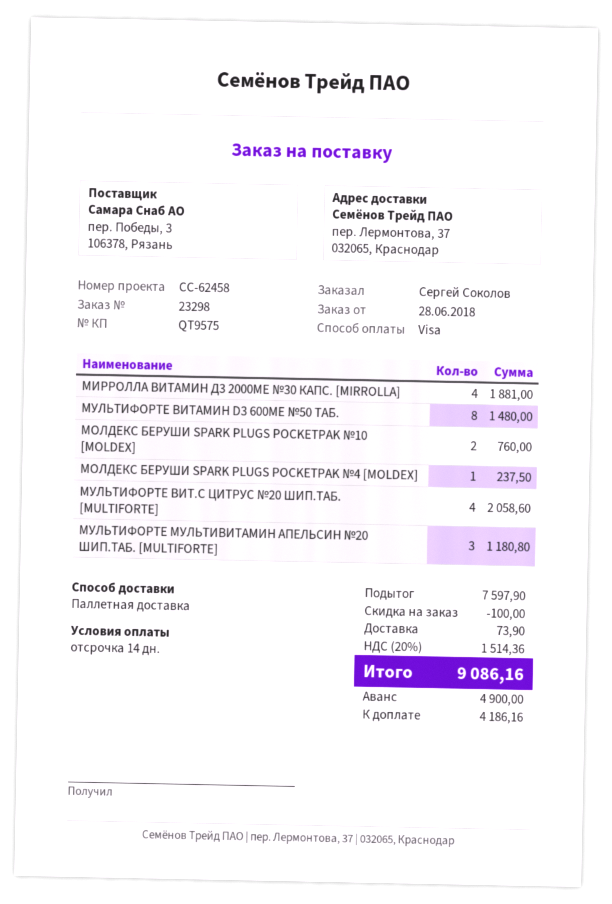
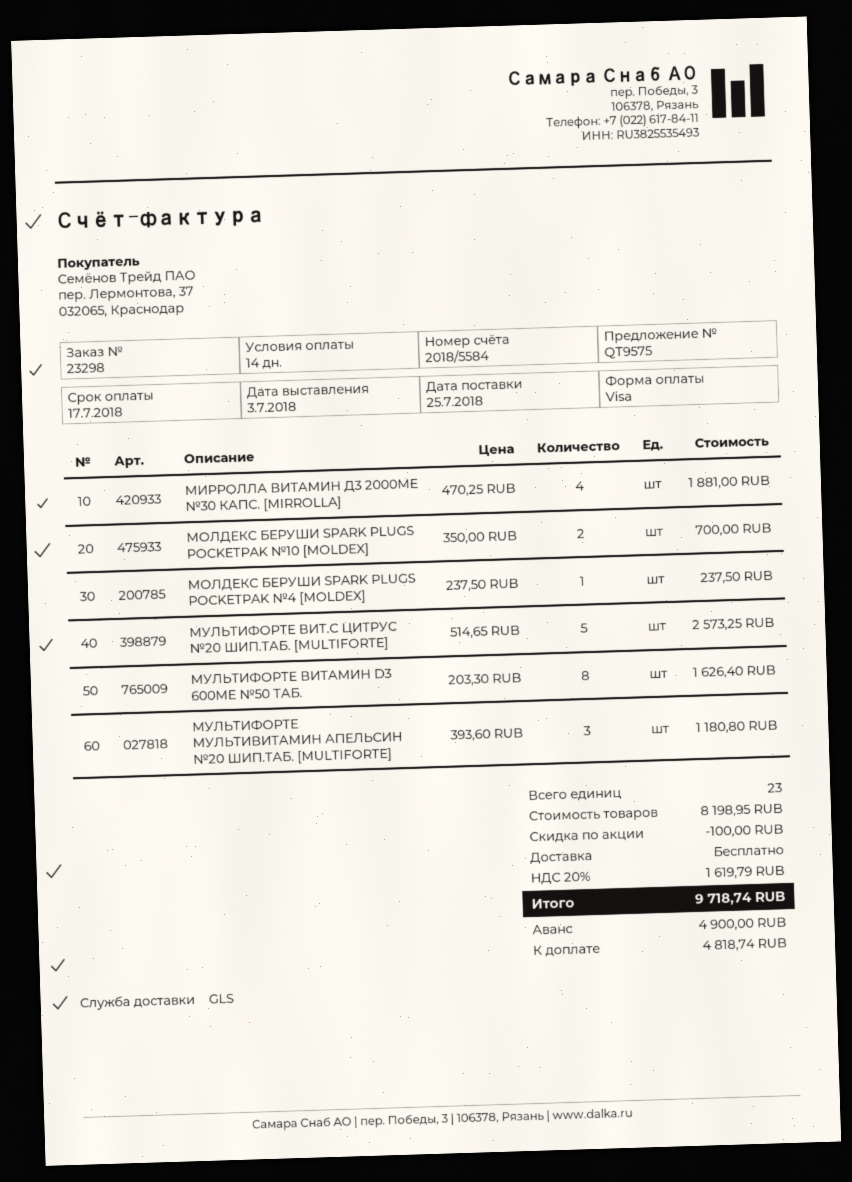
shipping method: pallet freight -> GLS
МУЛЬТИФОРТЕ ВИТАМИН D3 600МЕ №50 ТАБ.: 8 for 1480.00 -> 8 for 1626.40
МОЛДЕКС БЕРУШИ SPARK PLUGS POCKETPAK №10 [MOLDEX]: 2 for 760.00 -> 2 for 700.00
МУЛЬТИФОРТЕ ВИТ.С ЦИТРУС №20 ШИП.ТАБ. [MULTIFORTE]: 4 for 2058.60 -> 5 for 2573.25
subtotal: 7597.90 -> 8198.95
shipping: 73.90 -> 0.00
tax: 20% = 1514.36 -> 20% = 1619.79
total: 9086.16 -> 9718.74
balance: 4186.16 -> 4818.74

